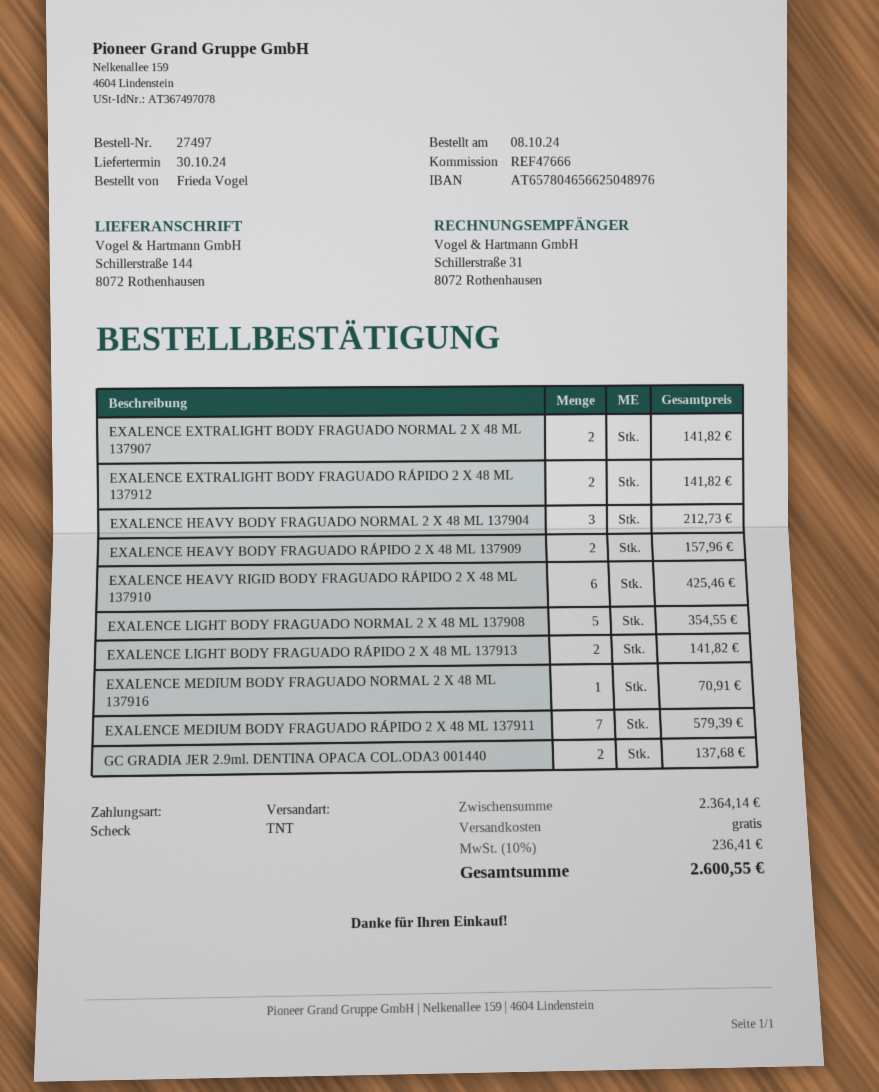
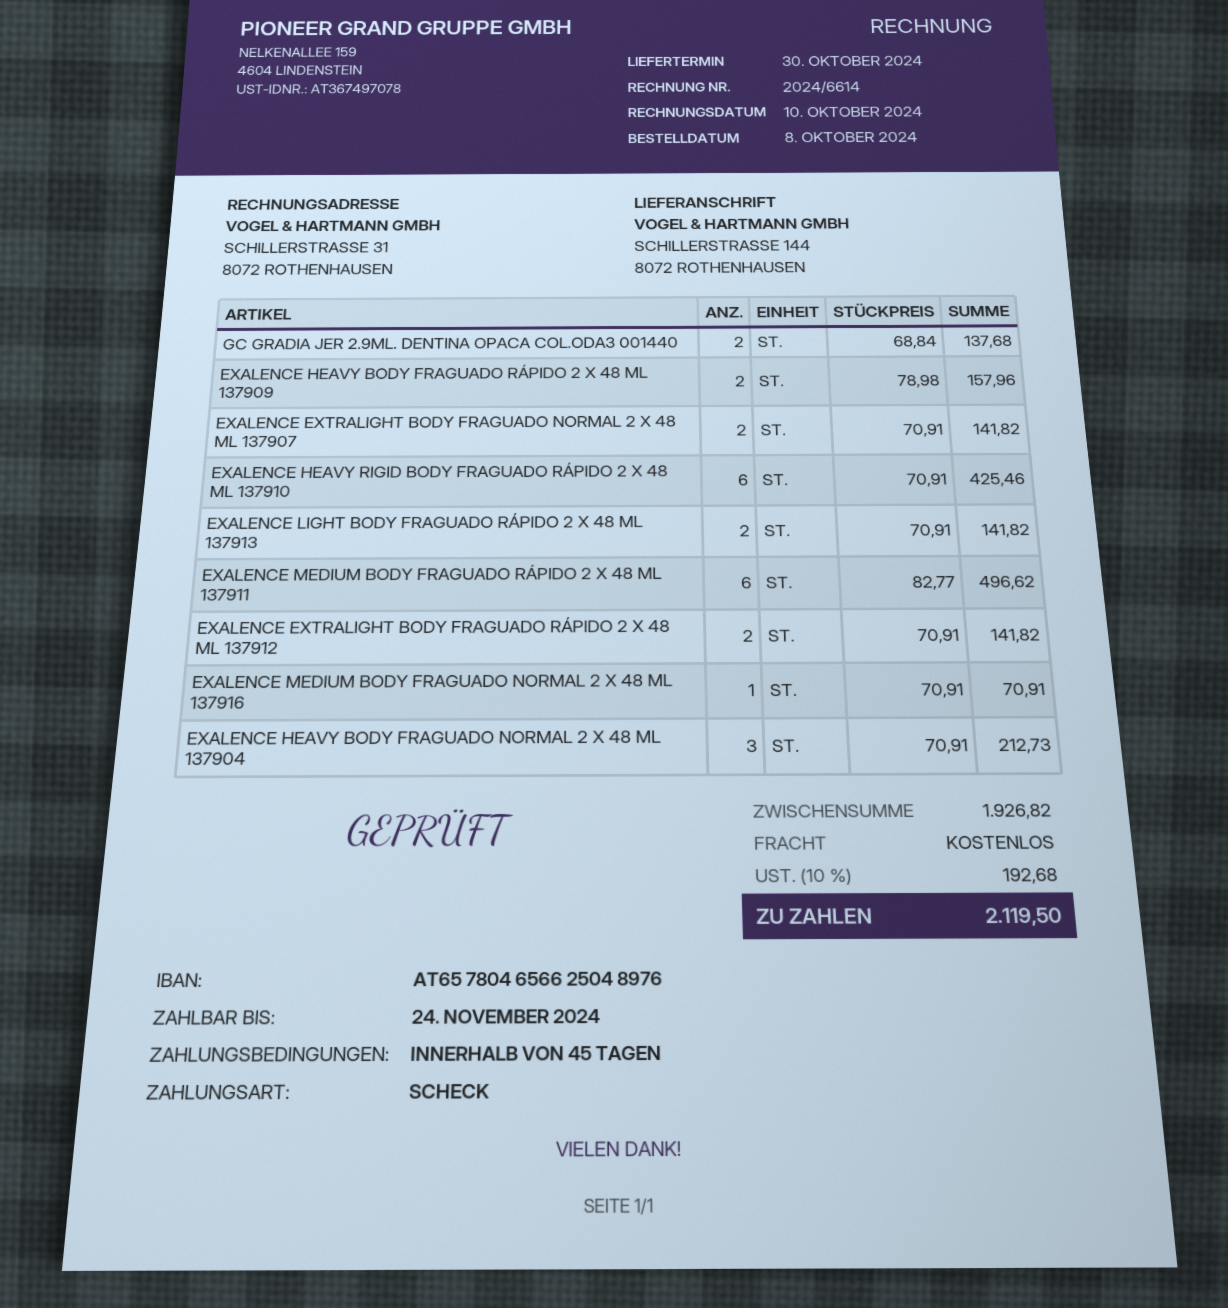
EXALENCE LIGHT BODY FRAGUADO NORMAL 2 X 48 ML 137908: 5 for 354.55 -> none
EXALENCE MEDIUM BODY FRAGUADO RÁPIDO 2 X 48 ML 137911: 7 for 579.39 -> 6 for 496.62
subtotal: 2364.14 -> 1926.82
tax: 10% = 236.41 -> 10% = 192.68
total: 2600.55 -> 2119.50

